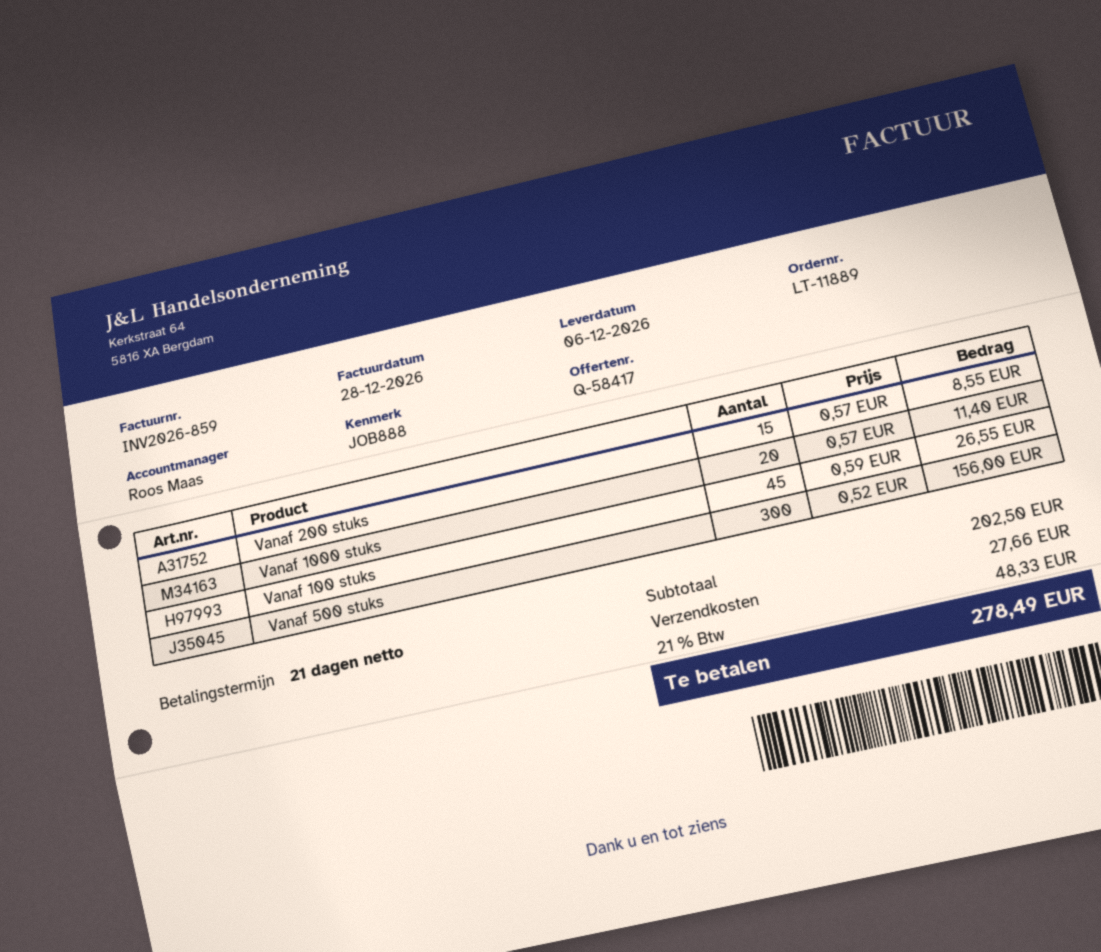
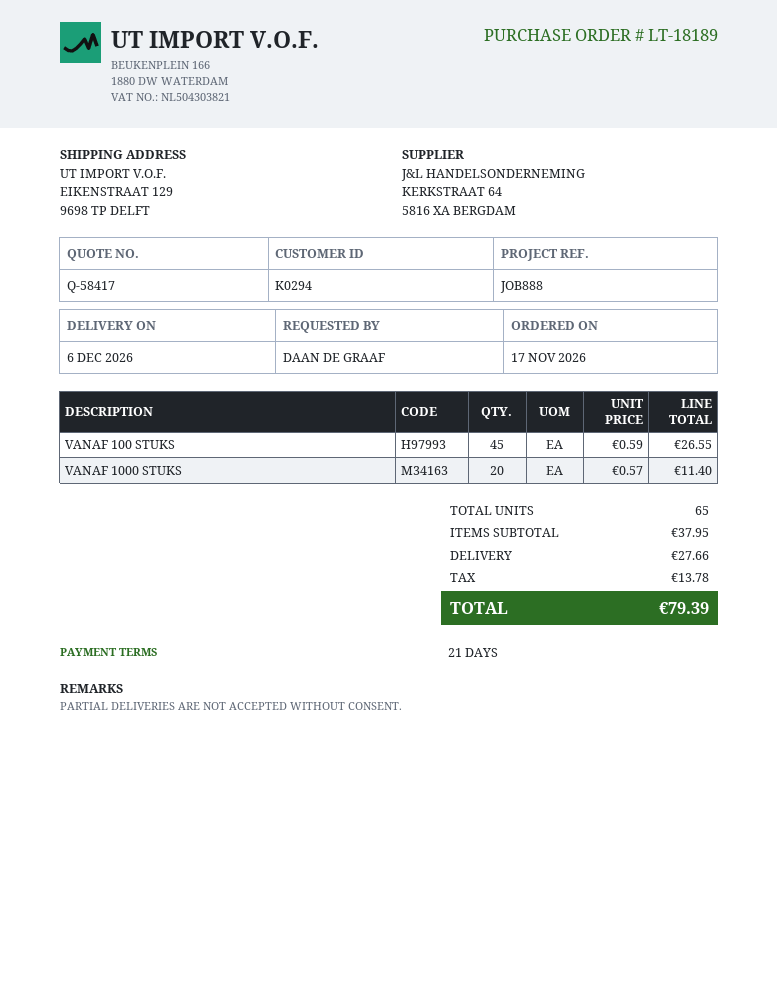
order number: LT-11889 -> LT-18189
Vanaf 200 stuks: 15 x 0.57 = 8.55 -> none
Vanaf 500 stuks: 300 x 0.52 = 156.00 -> none
subtotal: 202.50 -> 37.95
tax: 48.33 -> 13.78
total: 278.49 -> 79.39

